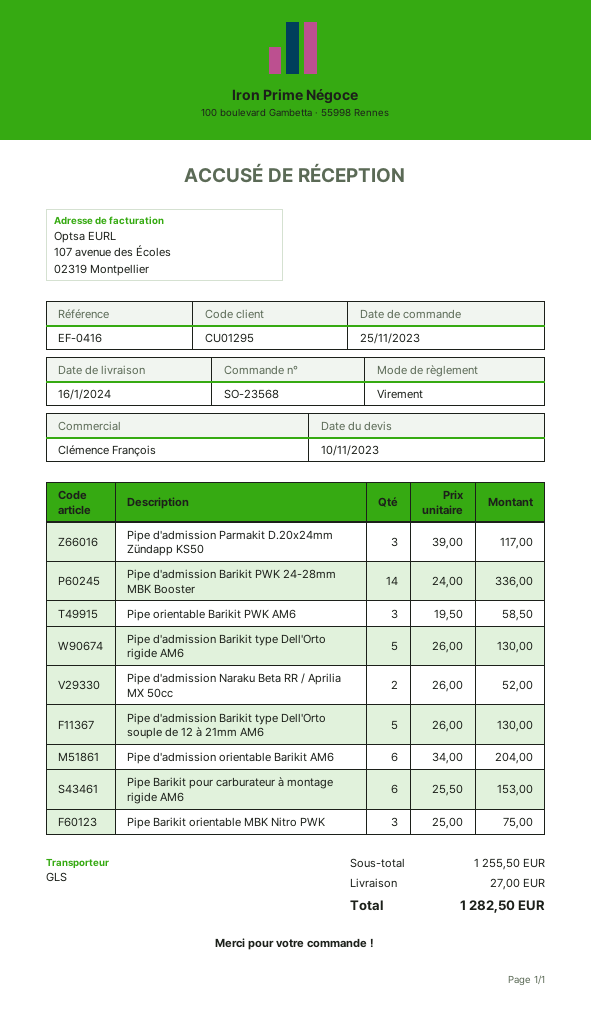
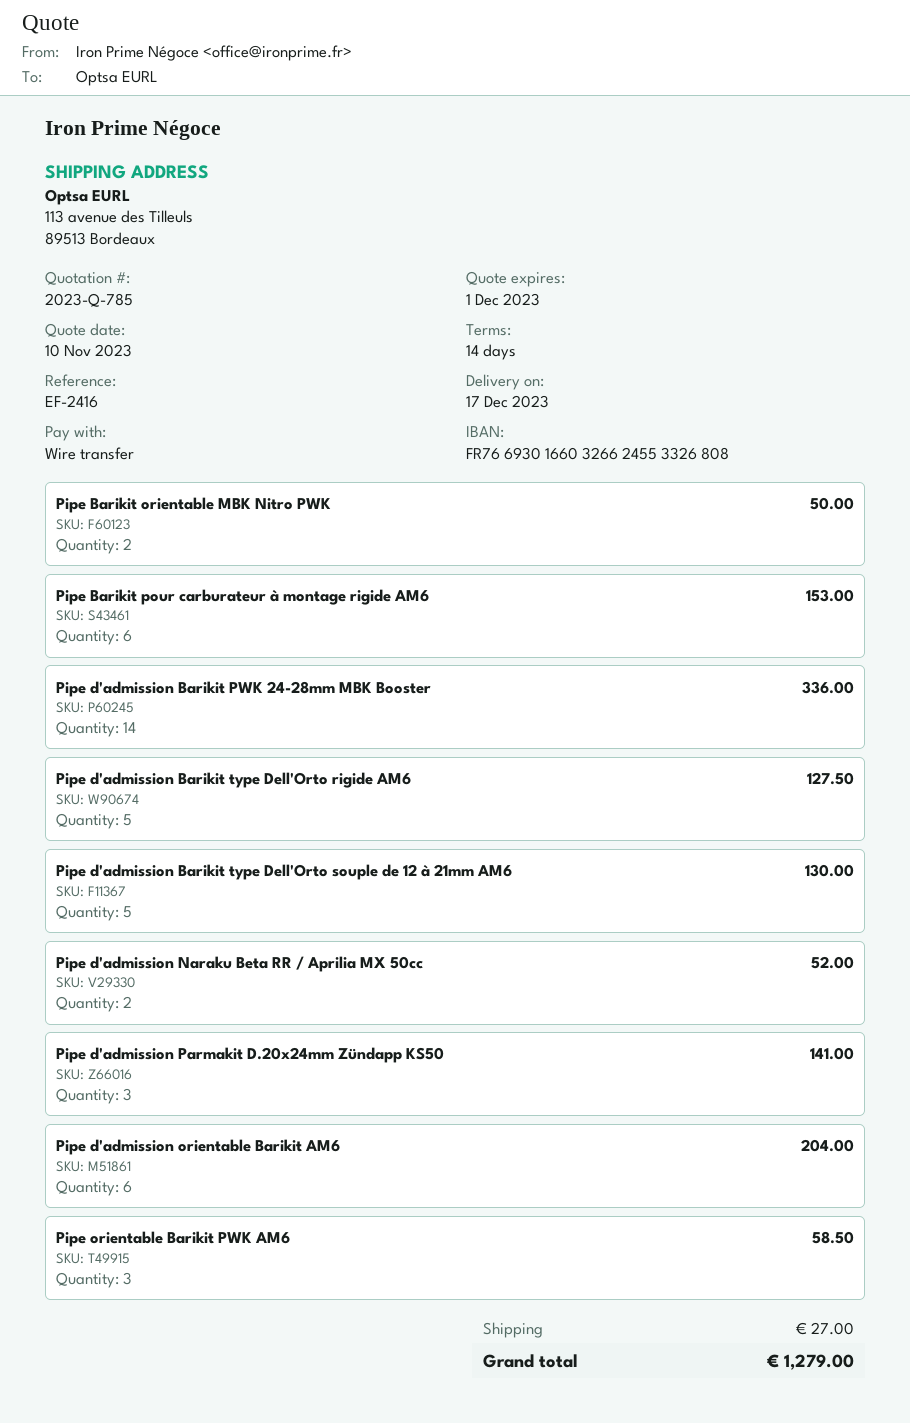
delivery date: 2024-01-16 -> 2023-12-17
reference: EF-0416 -> EF-2416
Pipe d'admission Parmakit D.20x24mm Zündapp KS50: 3 for 117.00 -> 3 for 141.00
Pipe d'admission Barikit type Dell'Orto rigide AM6: 5 for 130.00 -> 5 for 127.50
Pipe Barikit orientable MBK Nitro PWK: 3 for 75.00 -> 2 for 50.00
total: 1282.50 -> 1279.00

